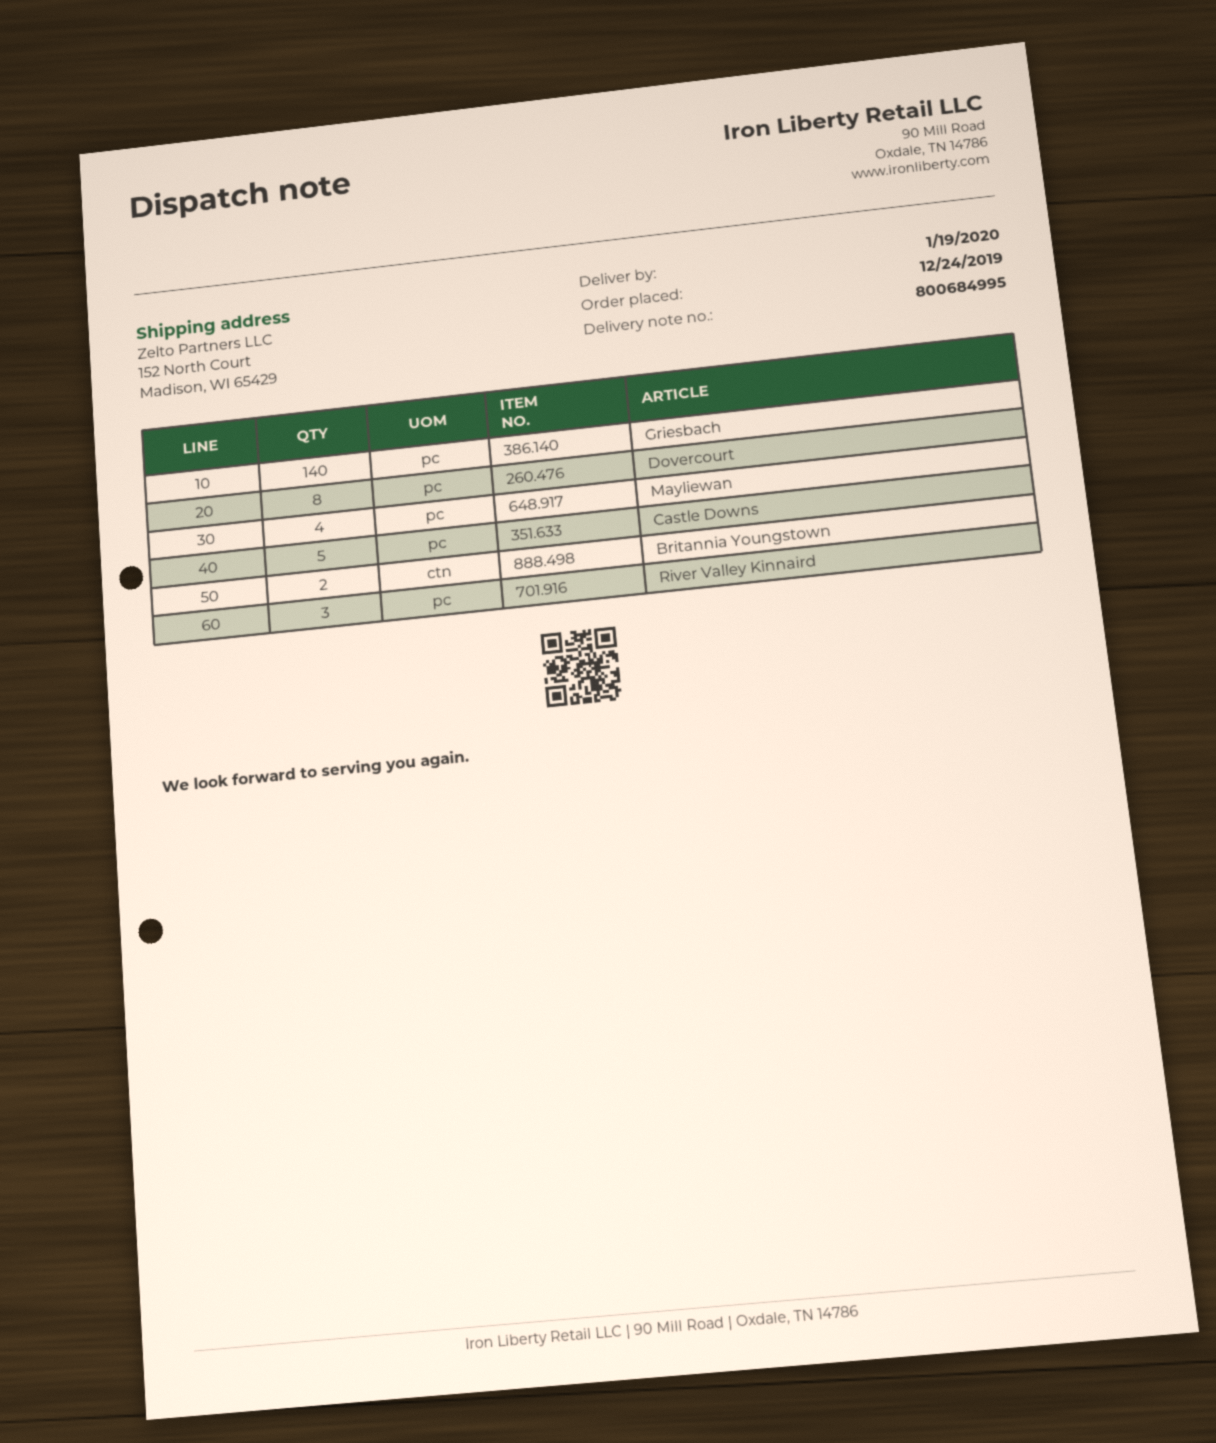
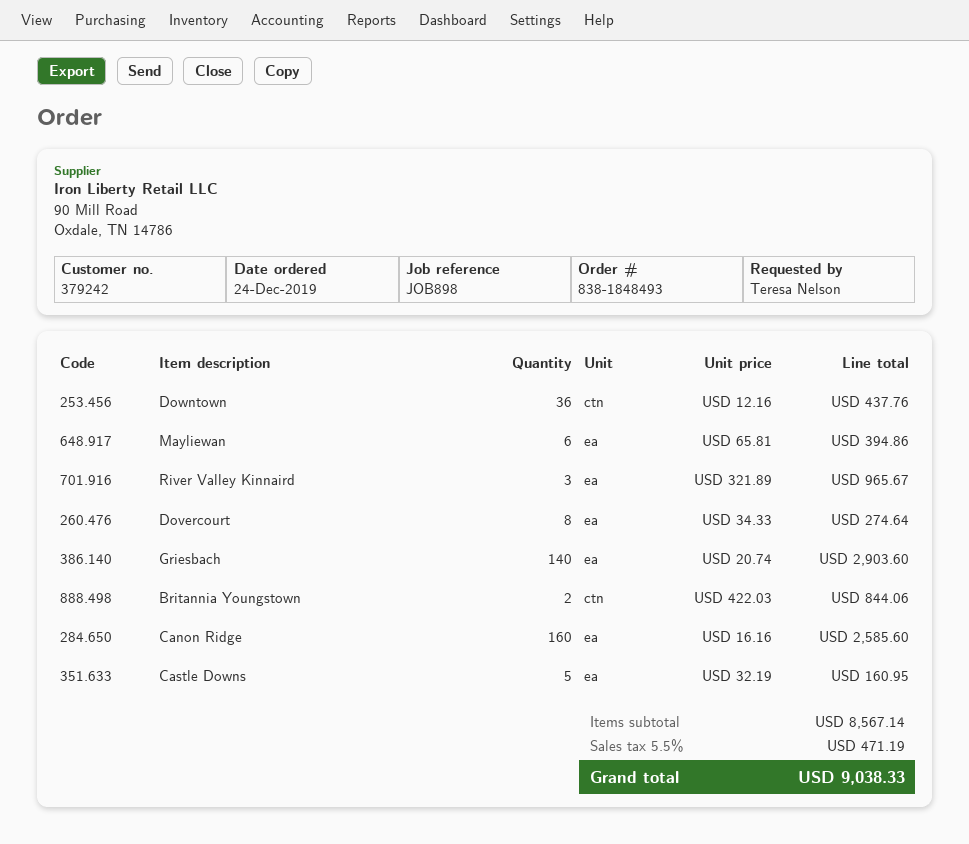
Mayliewan: 4 -> 6
Downtown: none -> 36
Canon Ridge: none -> 160

